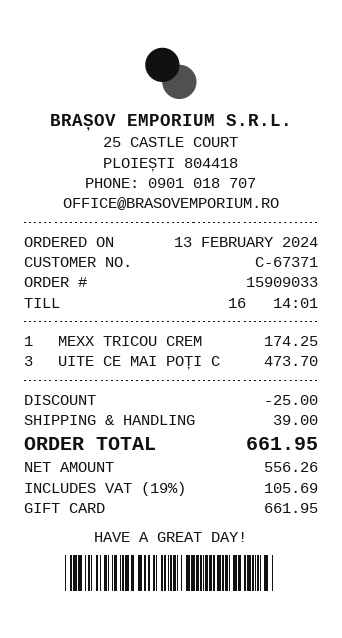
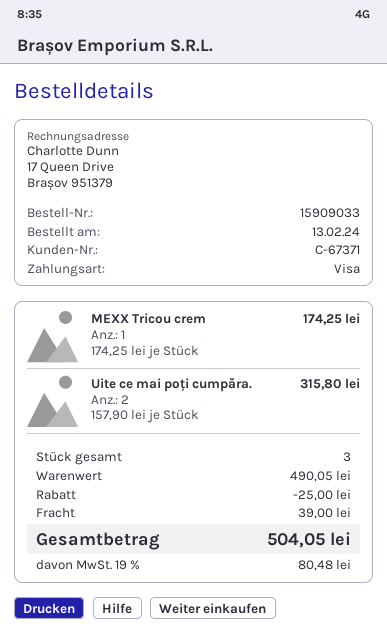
payment method: gift card -> Visa
UITE CE MAI POȚI C: 3 for 473.70 -> 2 for 315.80
tax: 19% = 105.69 -> 19% = 80.48
total: 661.95 -> 504.05

